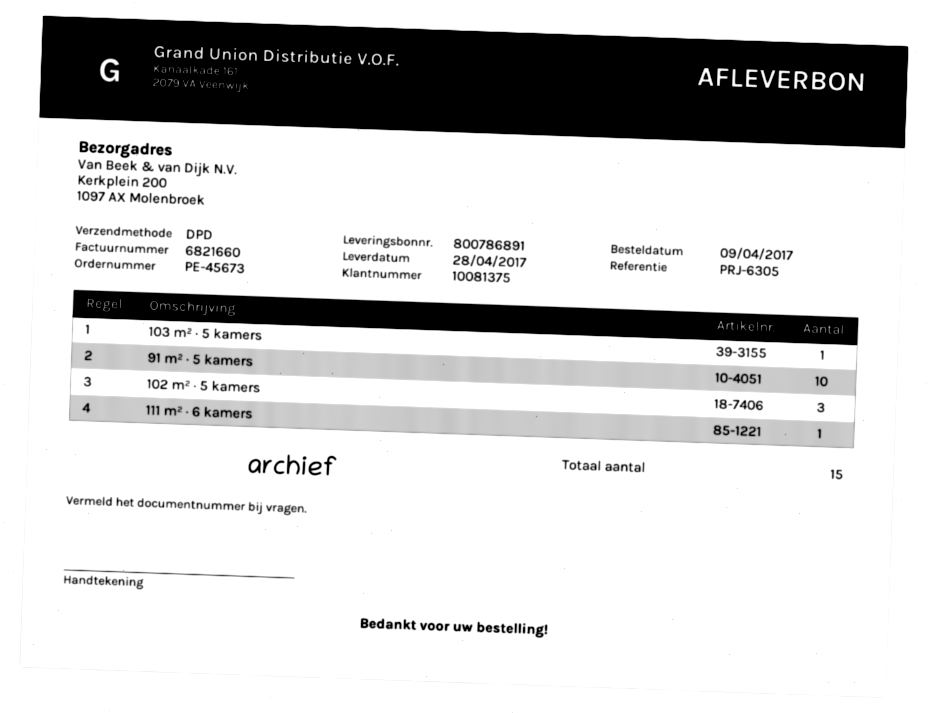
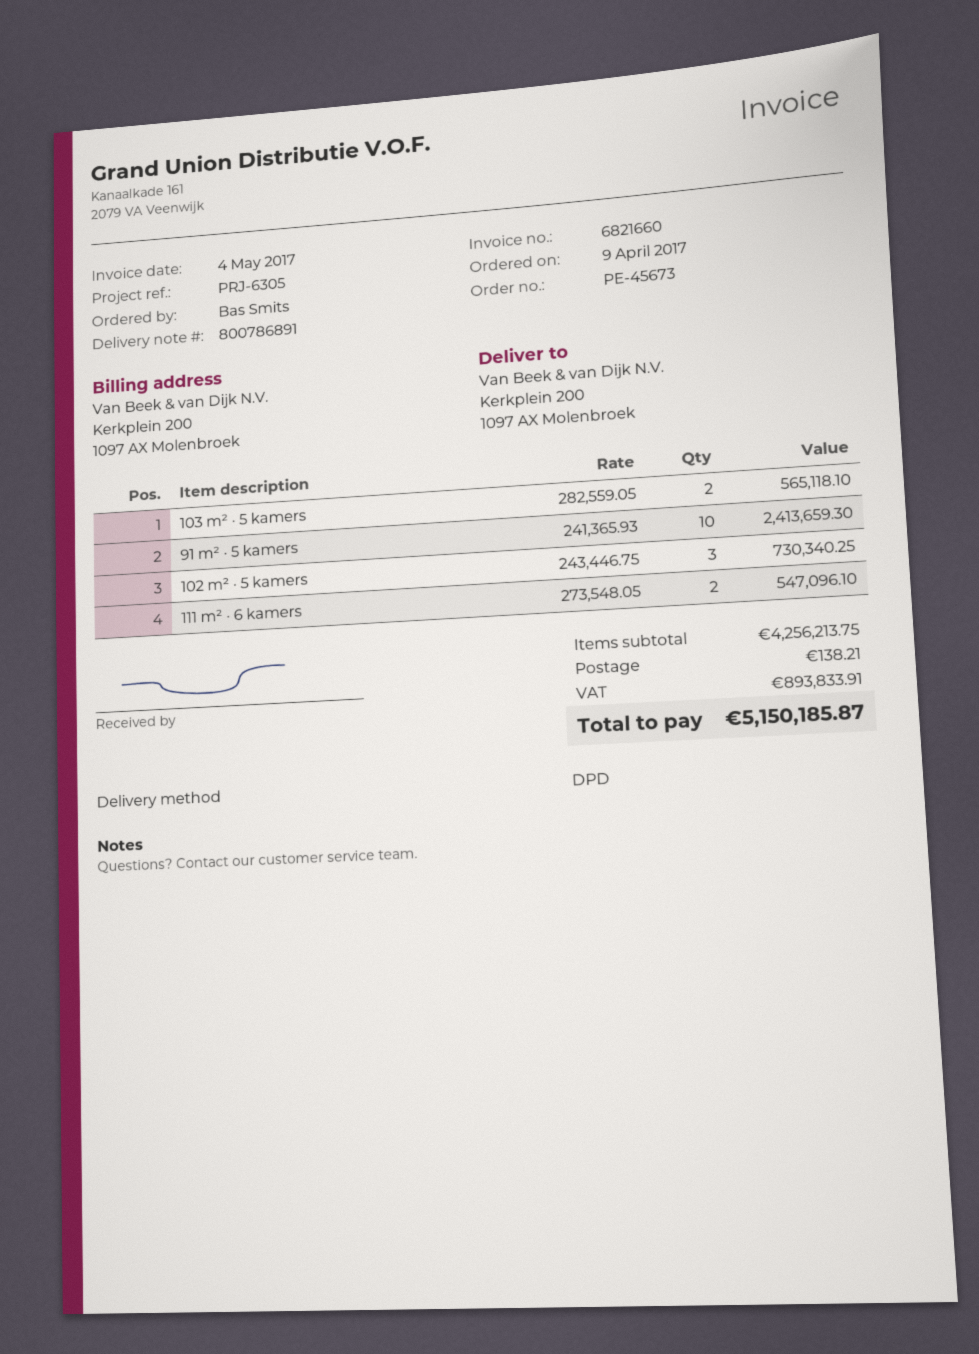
103 m² · 5 kamers: 1 -> 2
111 m² · 6 kamers: 1 -> 2

